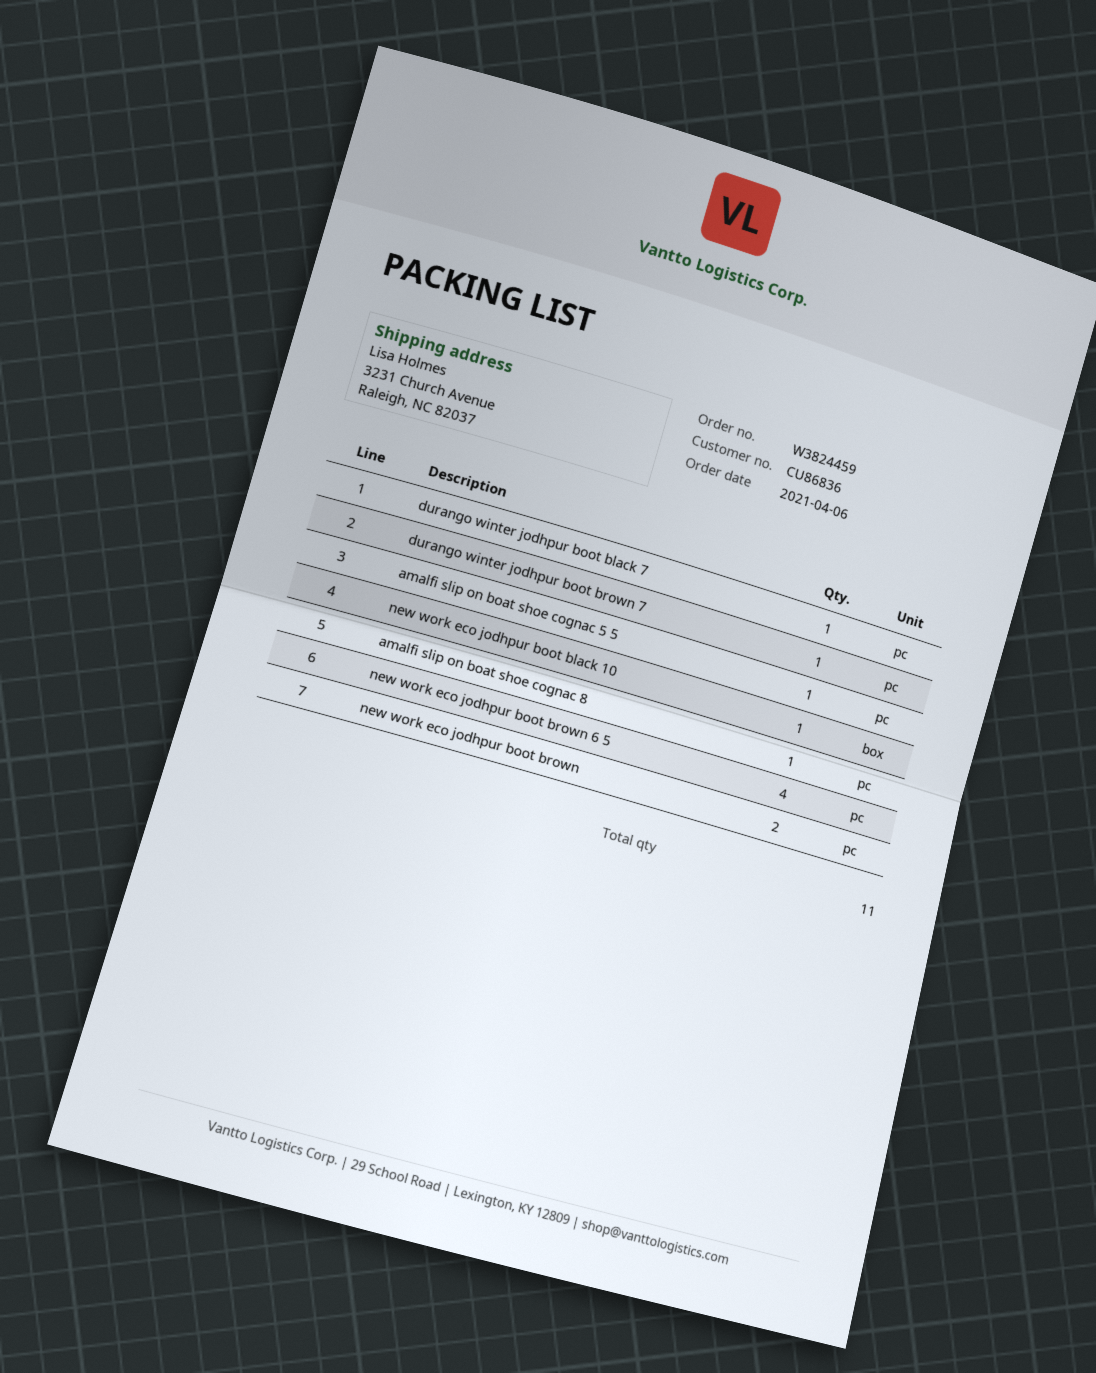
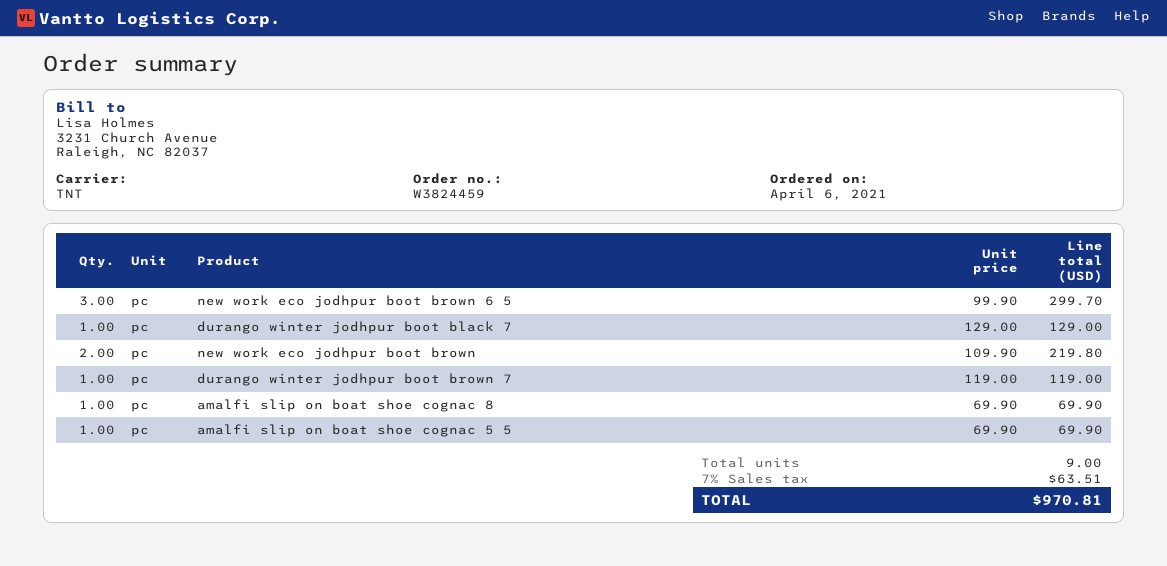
new work eco jodhpur boot black 10: 1 -> none
new work eco jodhpur boot brown 6 5: 4 -> 3
total quantity: 11 -> 9

